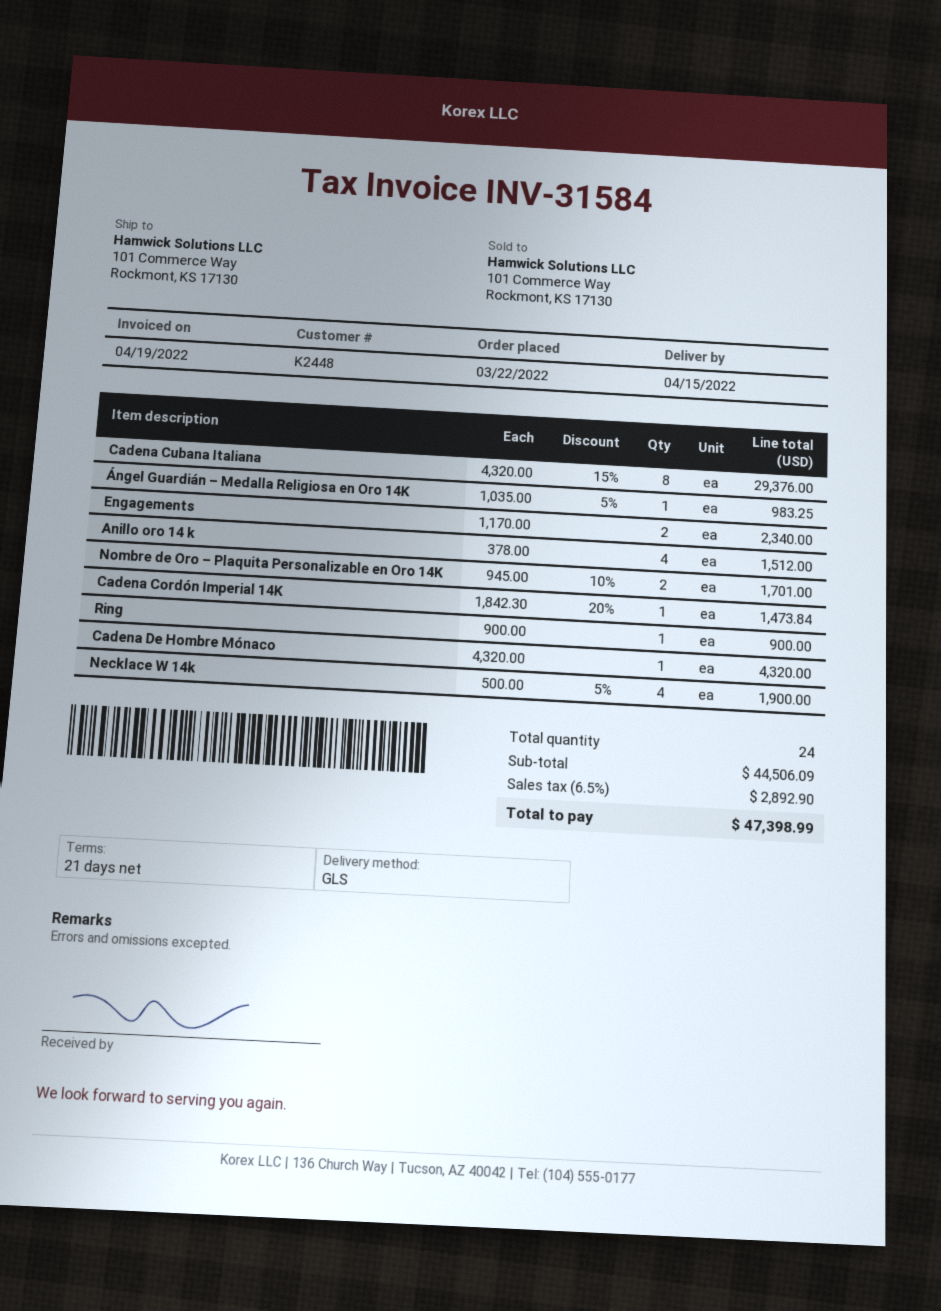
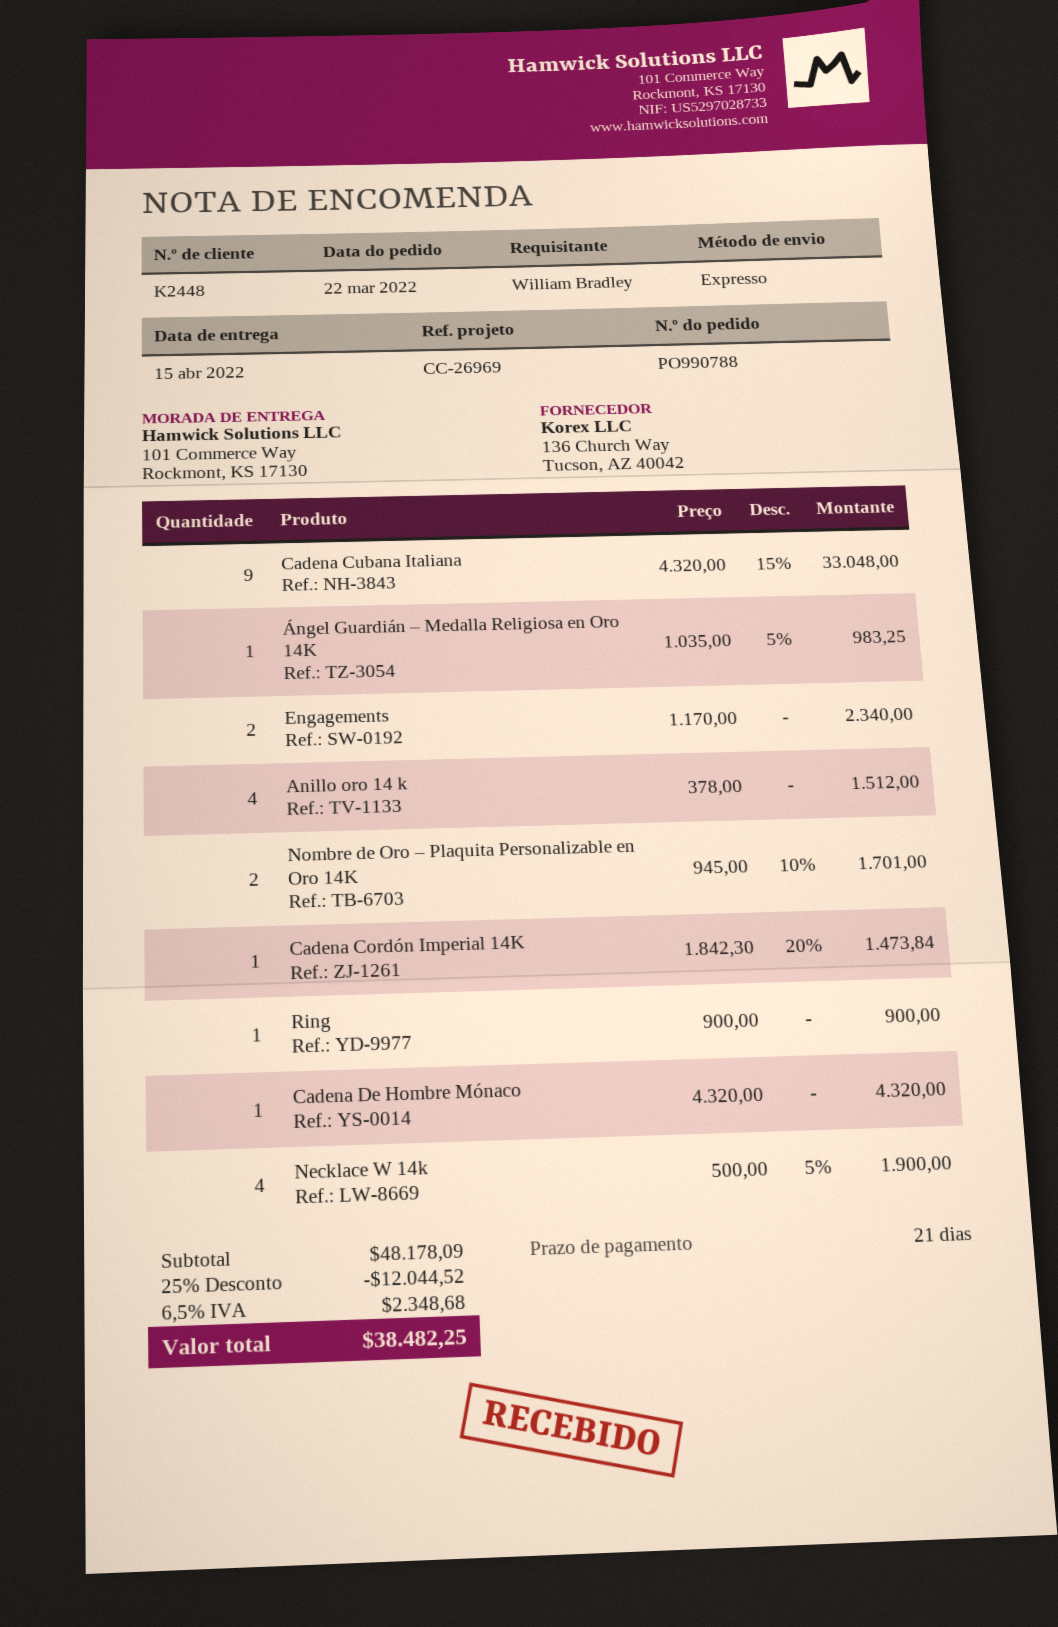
shipping method: GLS -> express
Cadena Cubana Italiana: 8 x 4320.00 - 15% = 29376.00 -> 9 x 4320.00 - 15% = 33048.00
subtotal: 44506.09 -> 48178.09
discount: none -> 25% = 12044.52
tax: 6.5% = 2892.90 -> 6.5% = 2348.68
total: 47398.99 -> 38482.25

